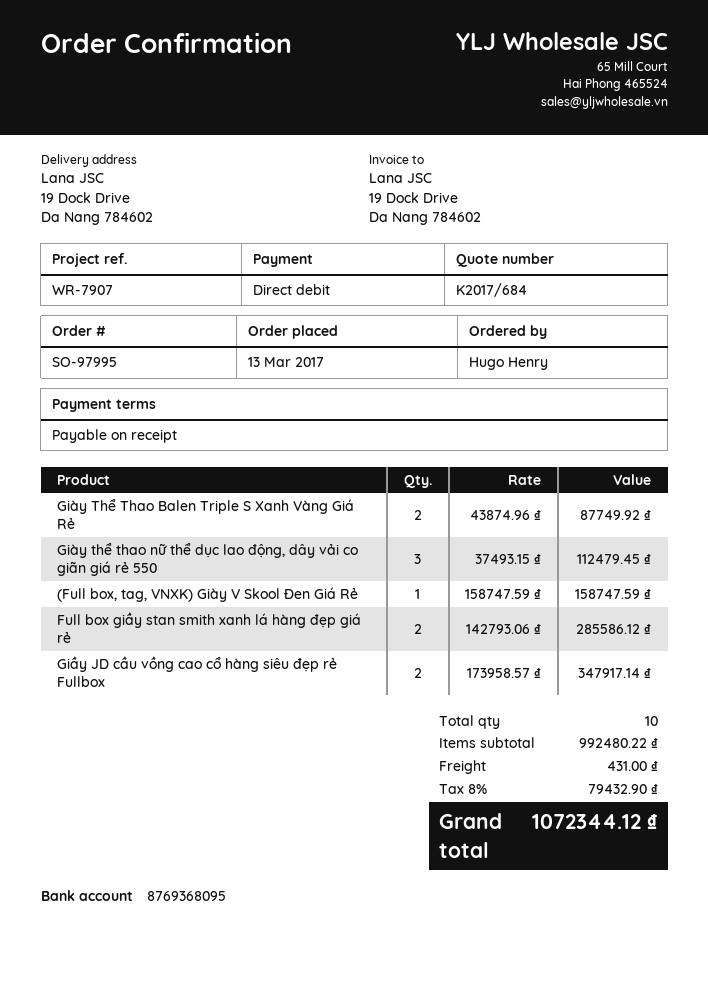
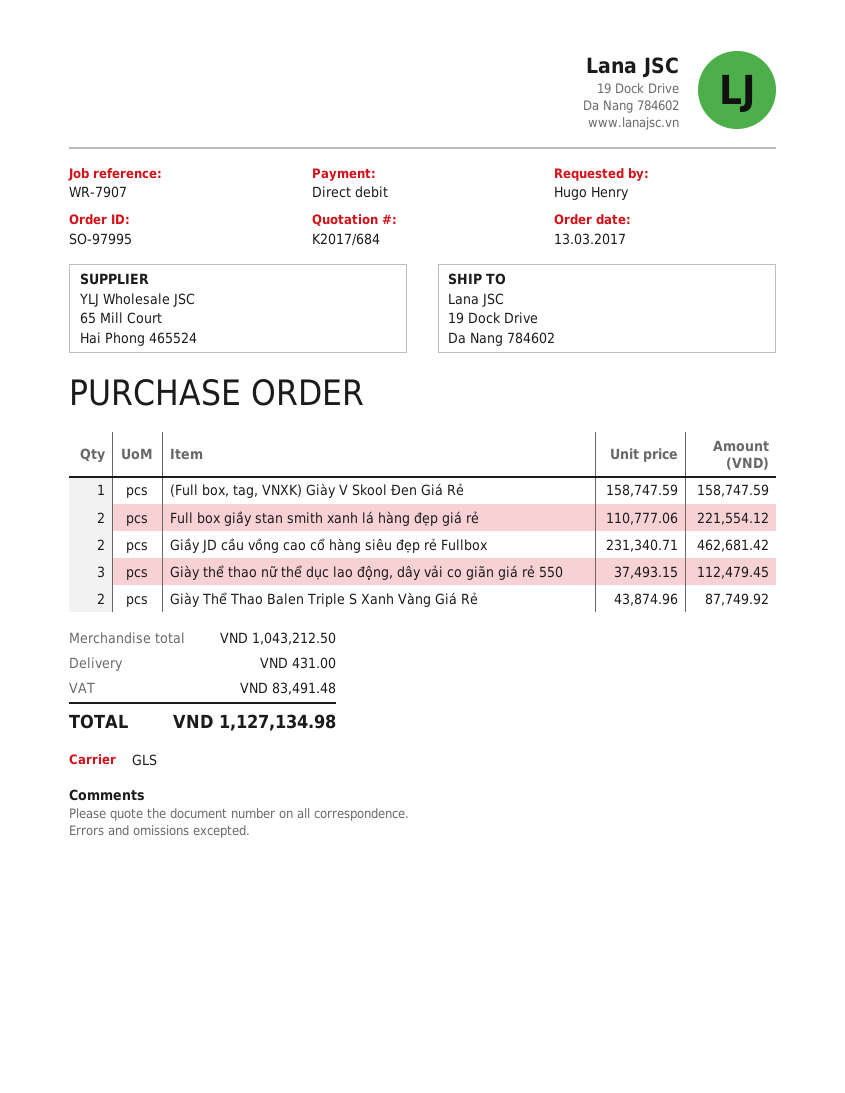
Full box giầy stan smith xanh lá hàng đẹp giá rẻ: 2 x 142793.06 = 285586.12 -> 2 x 110777.06 = 221554.12
Giầy JD cầu vồng cao cổ hàng siêu đẹp rẻ Fullbox: 2 x 173958.57 = 347917.14 -> 2 x 231340.71 = 462681.42
subtotal: 992480.22 -> 1043212.50
tax: 79432.90 -> 83491.48
total: 1072344.12 -> 1127134.98

